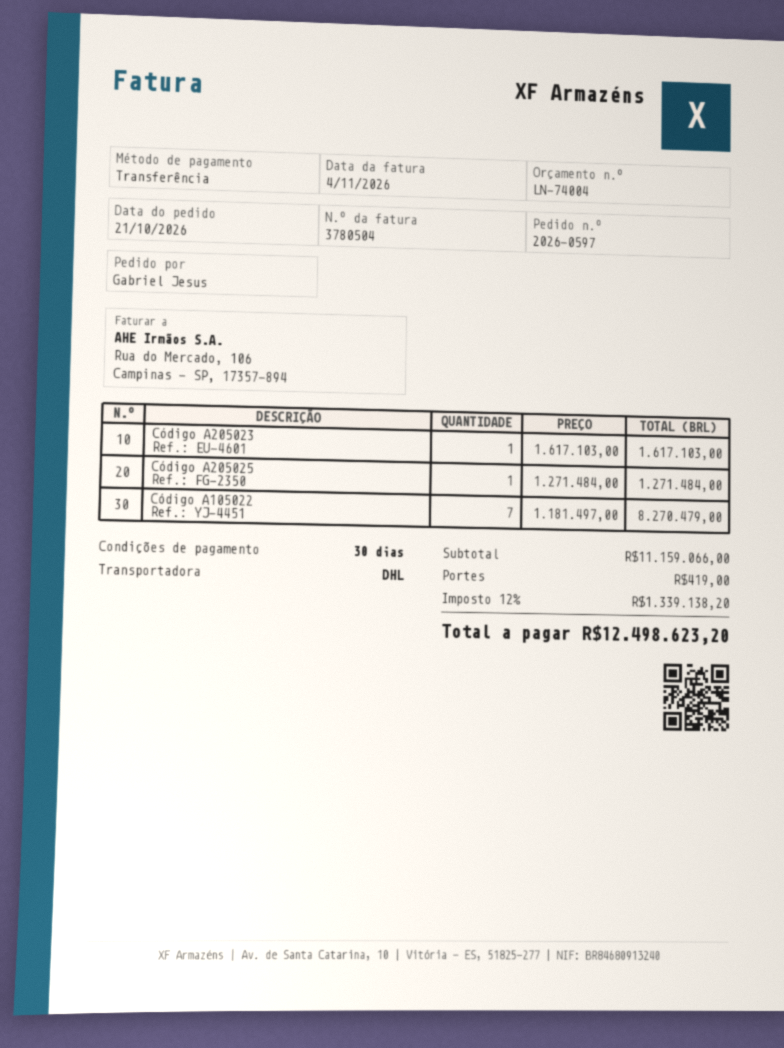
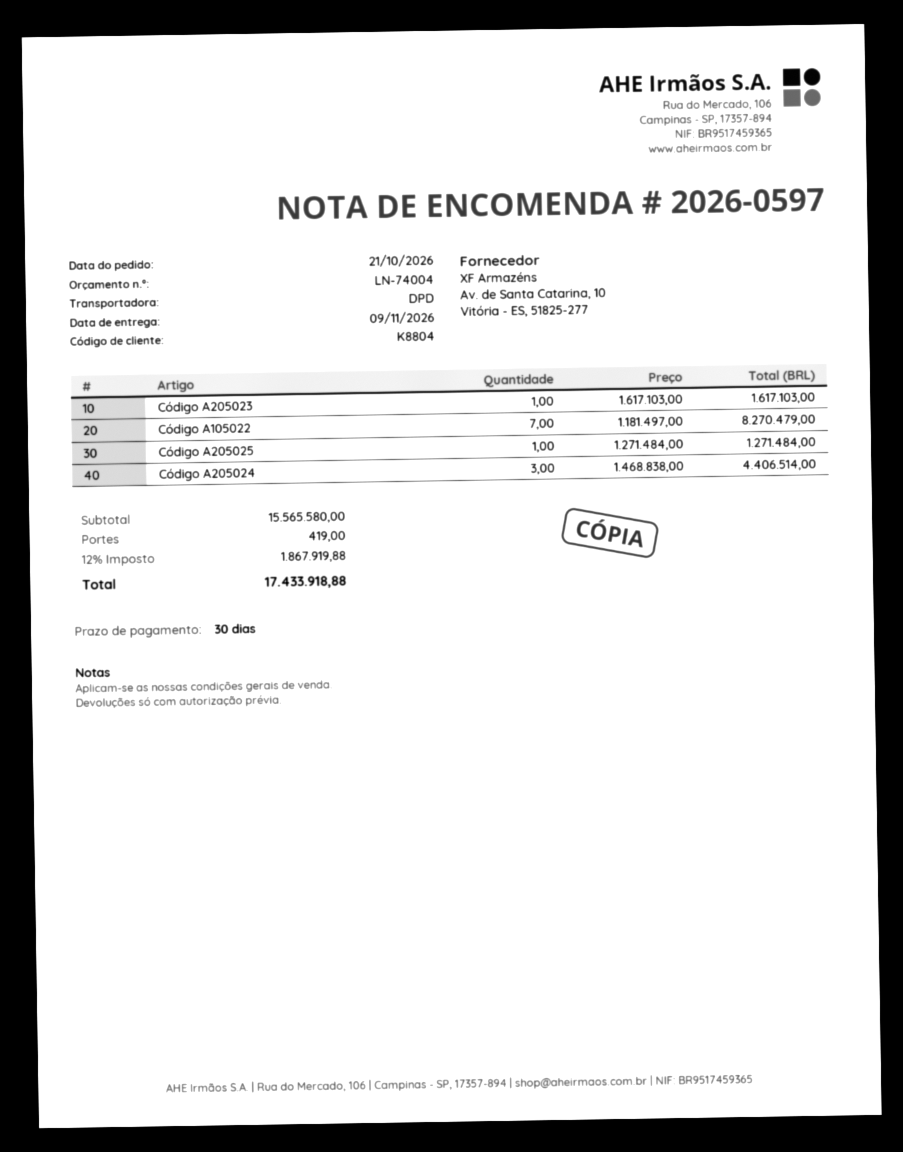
shipping method: DHL -> DPD
Código A205024: none -> 3 x 1468838.00 = 4406514.00
subtotal: 11159066.00 -> 15565580.00
tax: 12% = 1339138.20 -> 12% = 1867919.88
total: 12498623.20 -> 17433918.88

